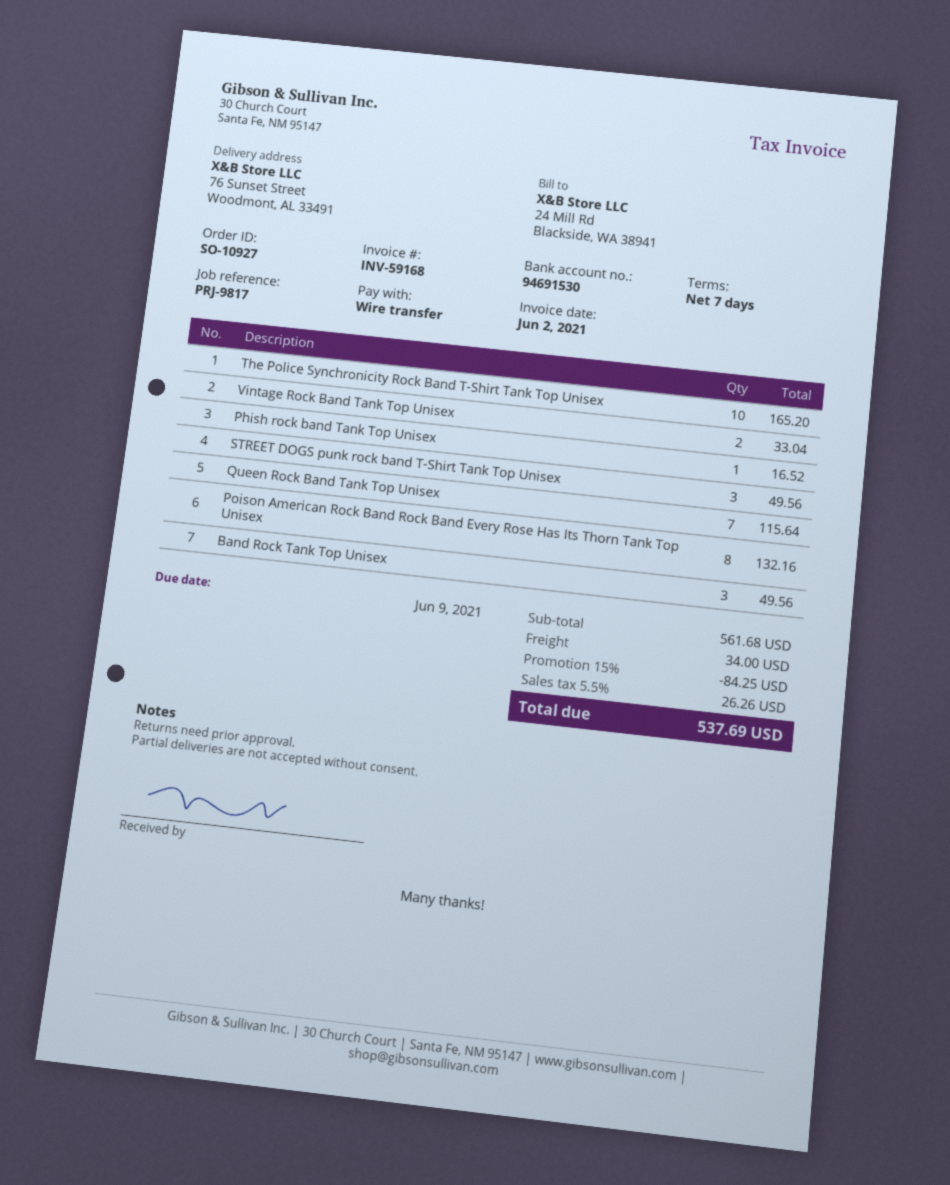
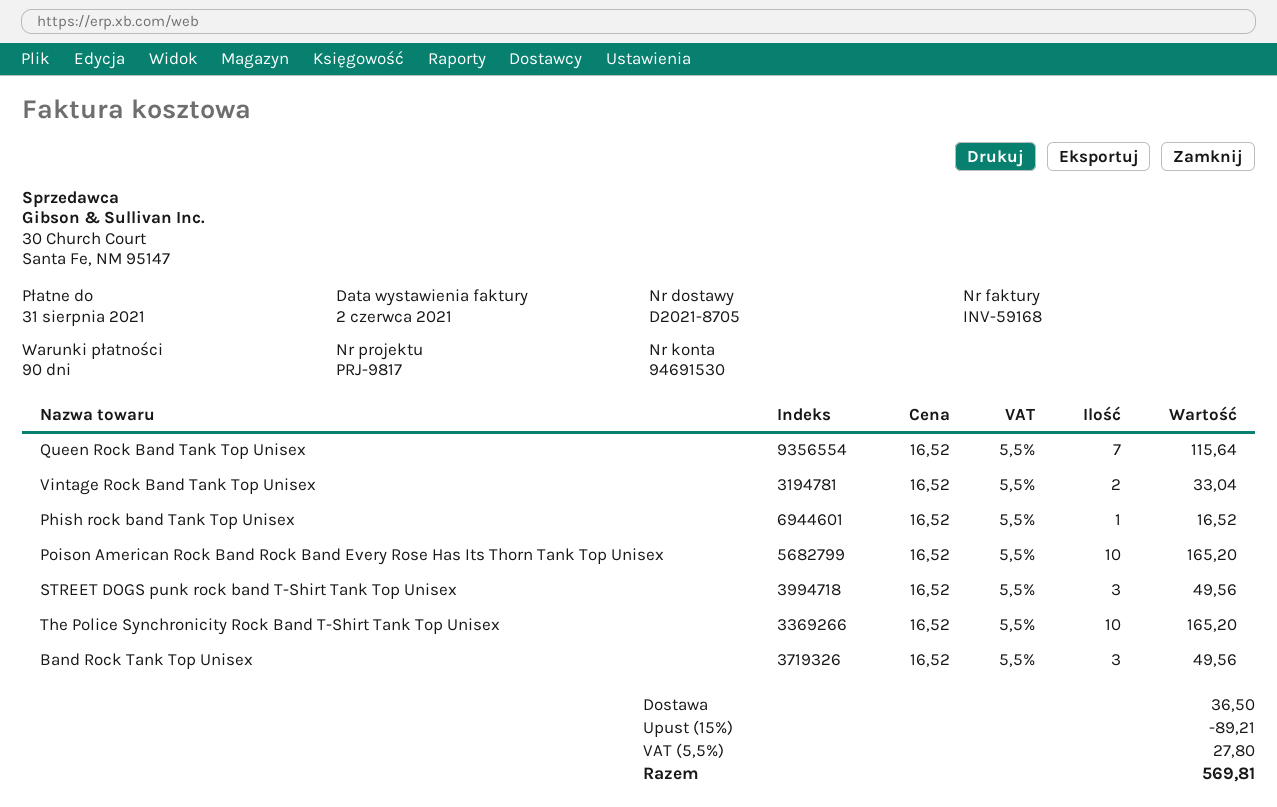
payment terms: 7 days -> 90 days
due date: 2021-06-09 -> 2021-08-31
Poison American Rock Band Rock Band Every Rose Has Its Thorn Tank Top Unisex: 8 for 132.16 -> 10 for 165.20
discount: 15% = 84.25 -> 15% = 89.21
shipping: 34.00 -> 36.50
tax: 5.5% = 26.26 -> 5.5% = 27.80
total: 537.69 -> 569.81

